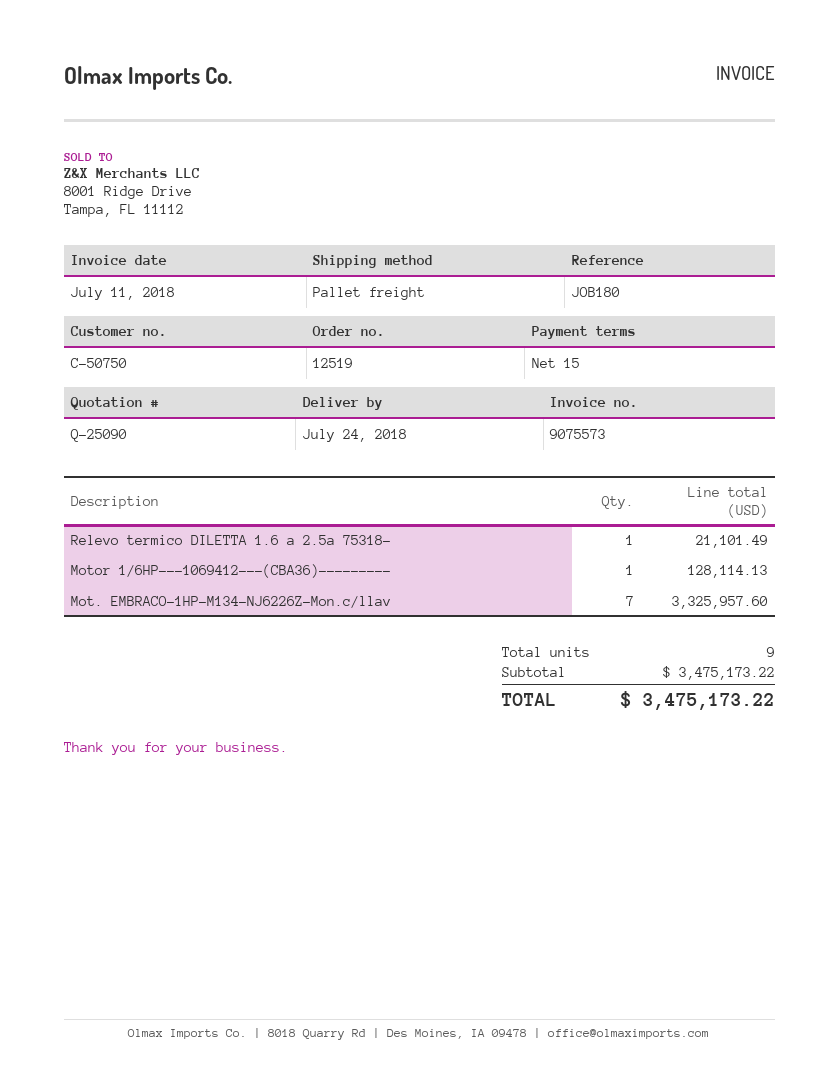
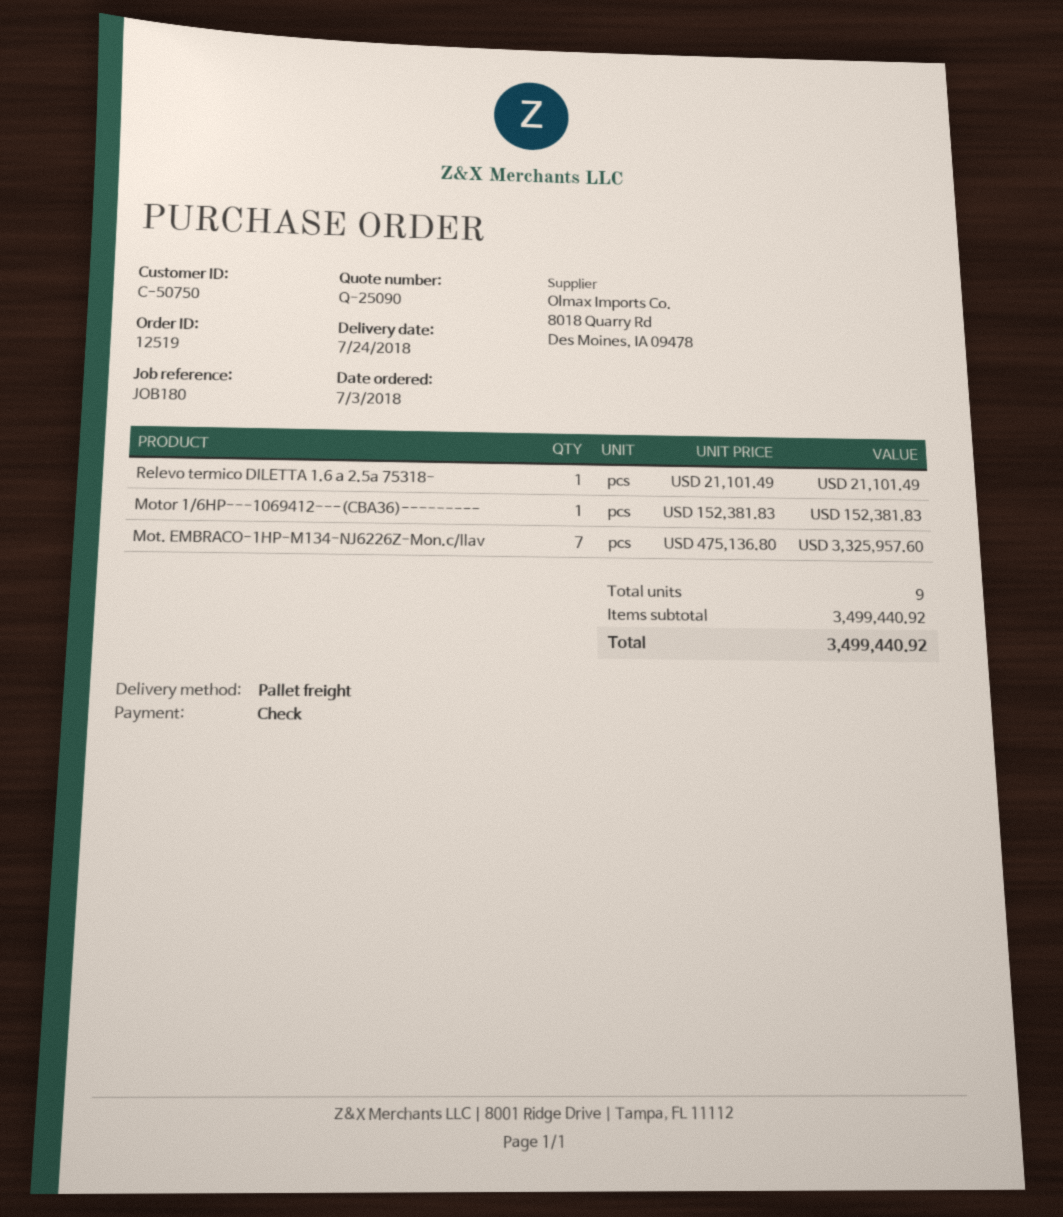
Motor 1/6HP---1069412---(CBA36)---------: 1 for 128114.13 -> 1 for 152381.83
subtotal: 3475173.22 -> 3499440.92
total: 3475173.22 -> 3499440.92

